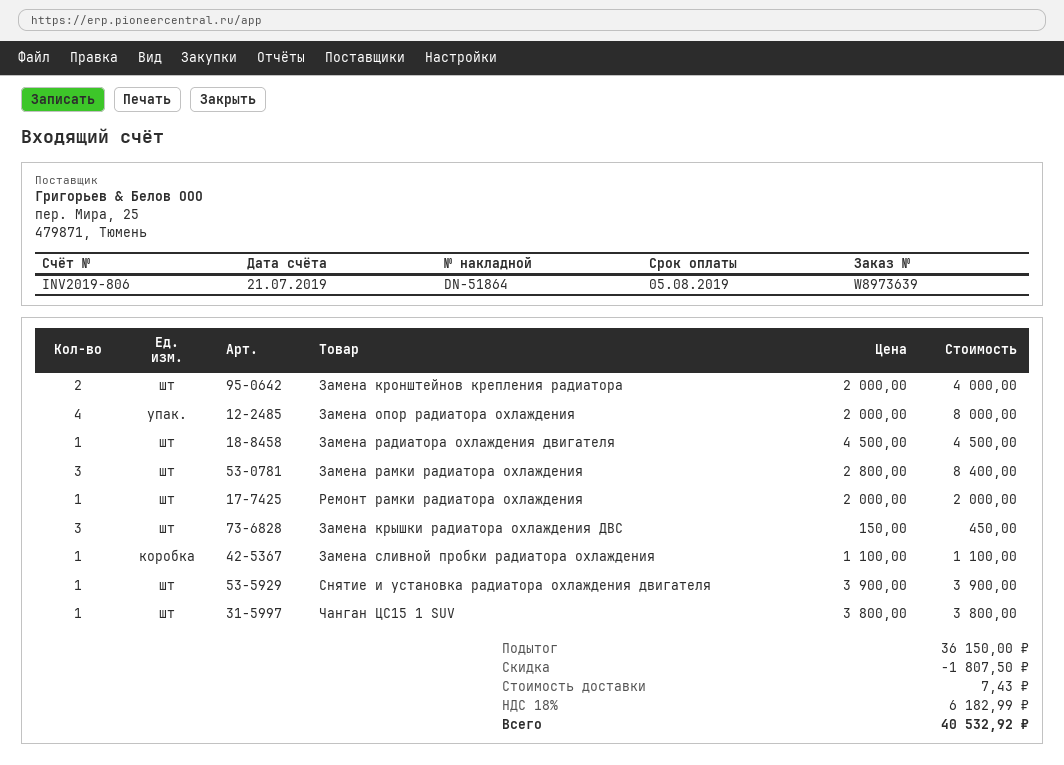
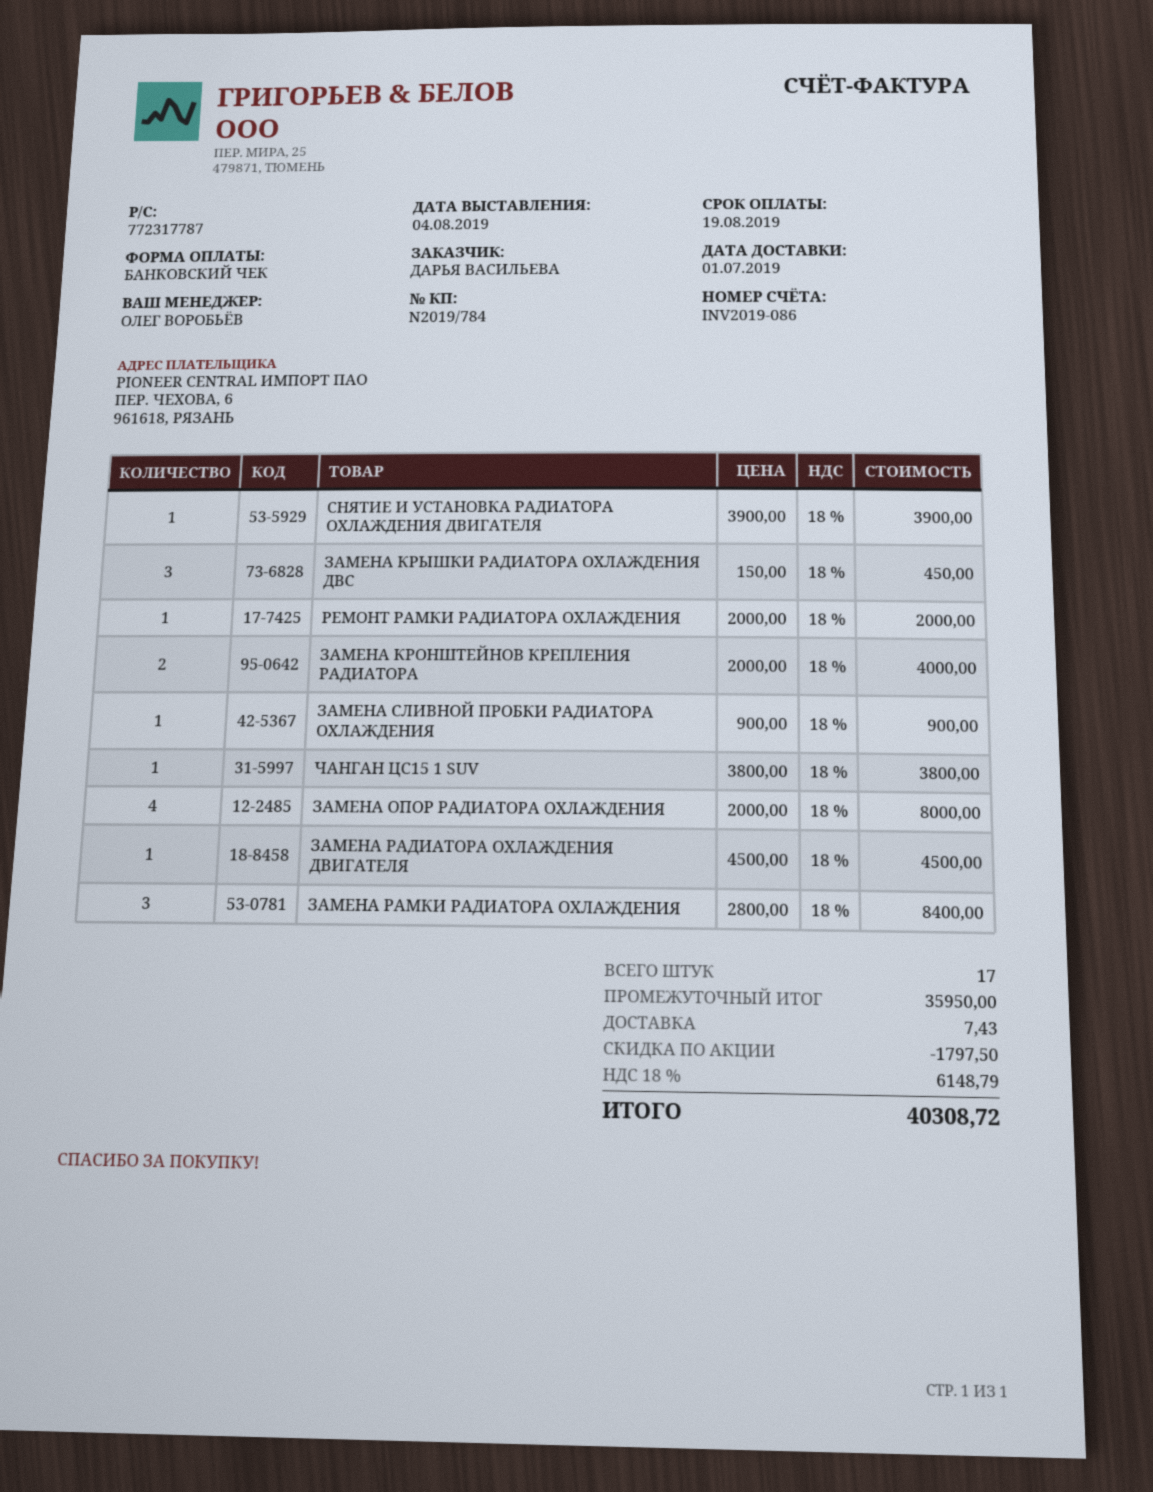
invoice number: INV2019-806 -> INV2019-086
invoice date: 2019-07-21 -> 2019-08-04
due date: 2019-08-05 -> 2019-08-19
Замена сливной пробки радиатора охлаждения: 1 x 1100.00 = 1100.00 -> 1 x 900.00 = 900.00
subtotal: 36150.00 -> 35950.00
discount: 1807.50 -> 1797.50
tax: 18% = 6182.99 -> 18% = 6148.79
total: 40532.92 -> 40308.72

